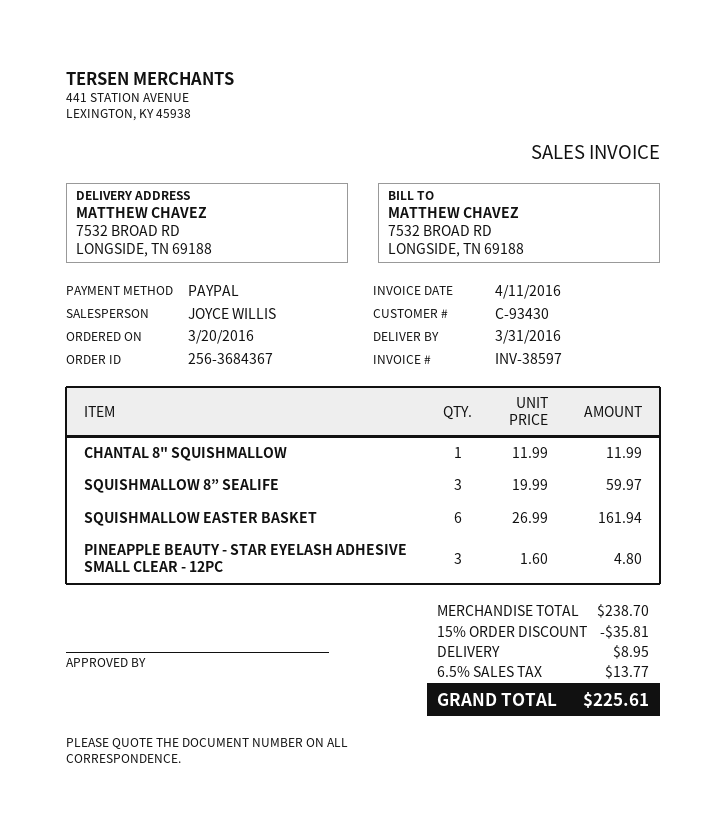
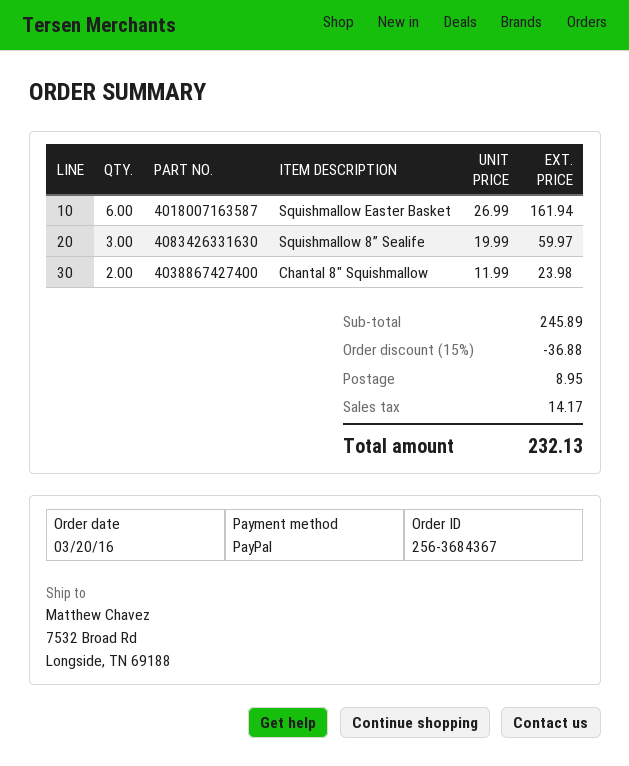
CHANTAL 8" SQUISHMALLOW: 1 x 11.99 = 11.99 -> 2 x 11.99 = 23.98
PINEAPPLE BEAUTY - STAR EYELASH ADHESIVE SMALL CLEAR - 12PC: 3 x 1.60 = 4.80 -> none
subtotal: 238.70 -> 245.89
discount: 15% = 35.81 -> 15% = 36.88
tax: 13.77 -> 14.17
total: 225.61 -> 232.13

